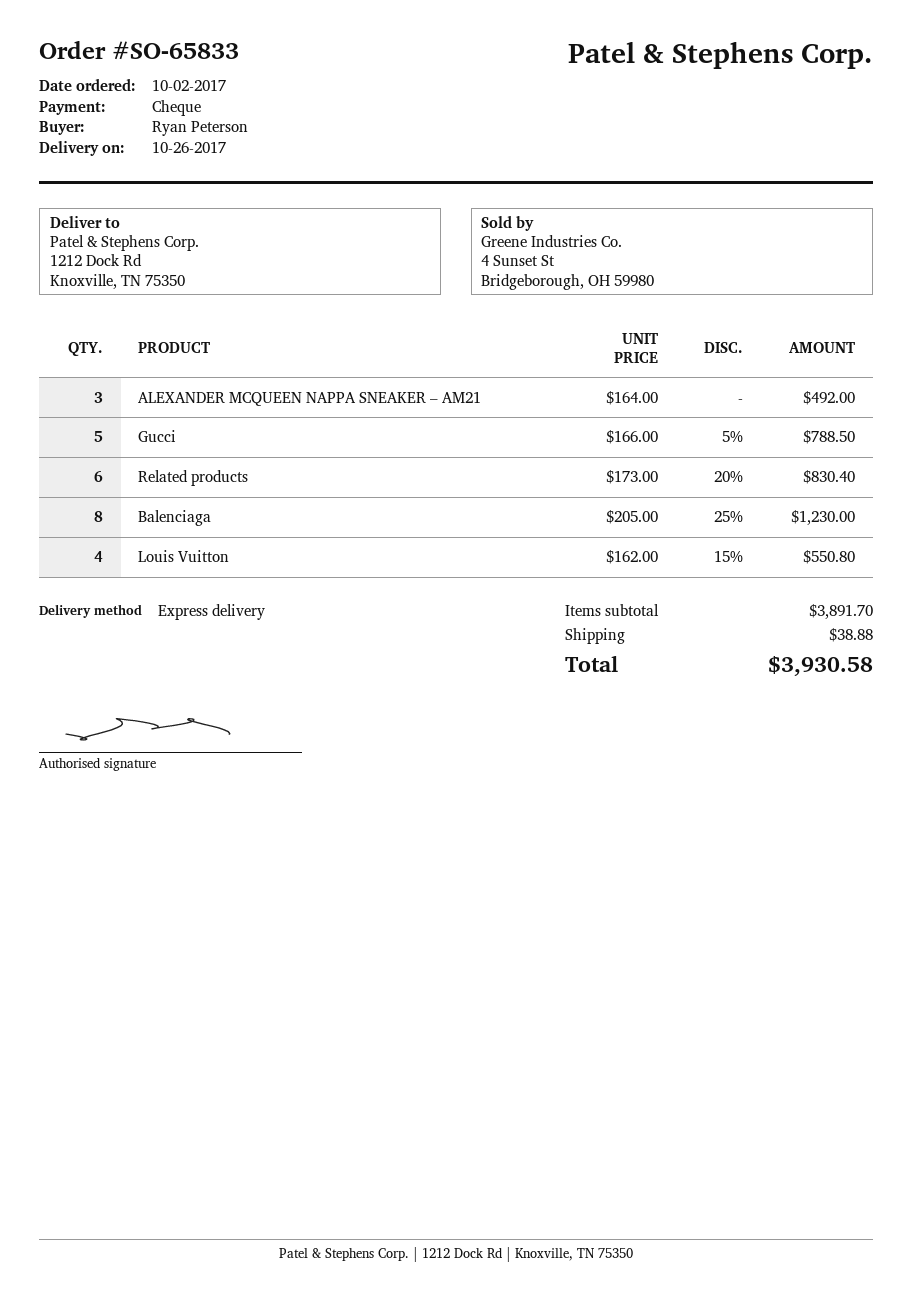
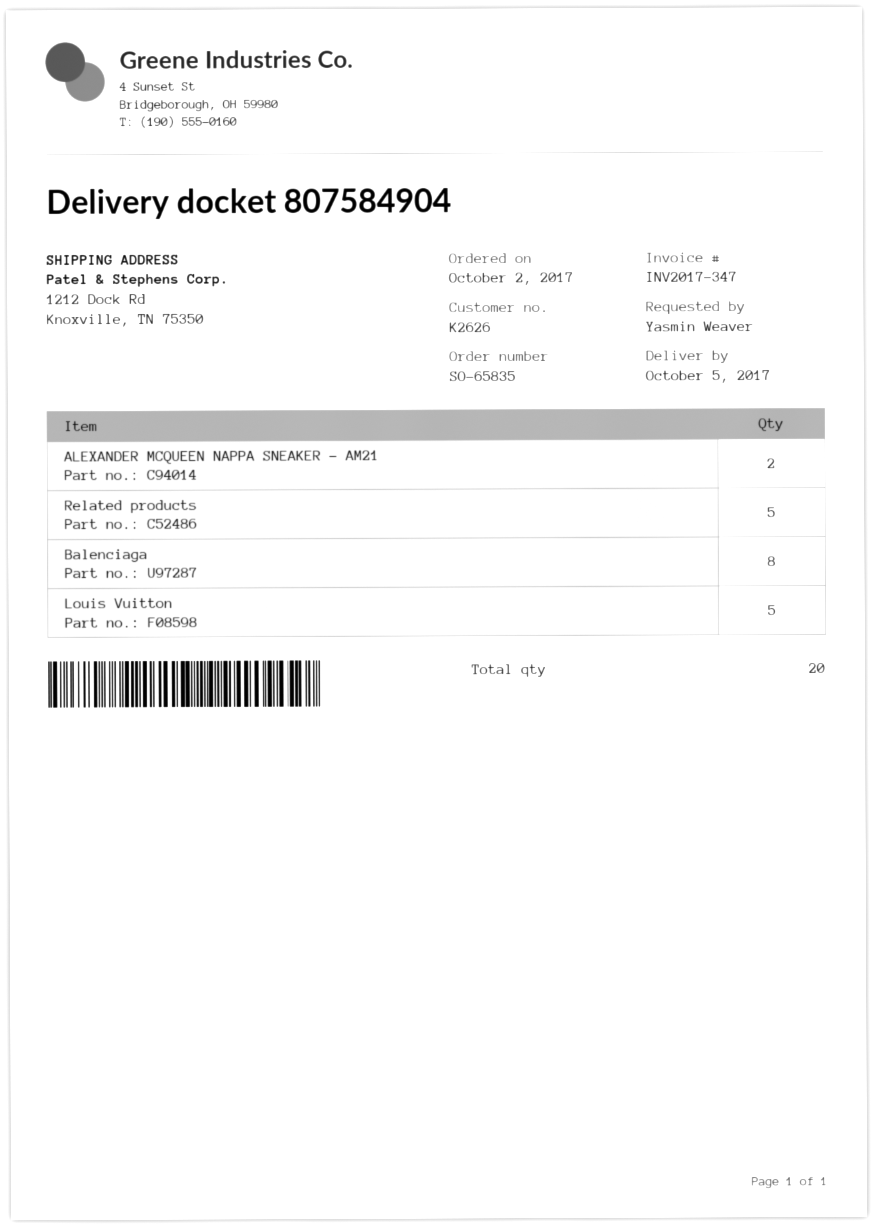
order number: SO-65833 -> SO-65835
delivery date: 2017-10-26 -> 2017-10-05
ordered by: Ryan Peterson -> Yasmin Weaver
ALEXANDER MCQUEEN NAPPA SNEAKER – AM21: 3 -> 2
Gucci: 5 -> none
Related products: 6 -> 5
Louis Vuitton: 4 -> 5

